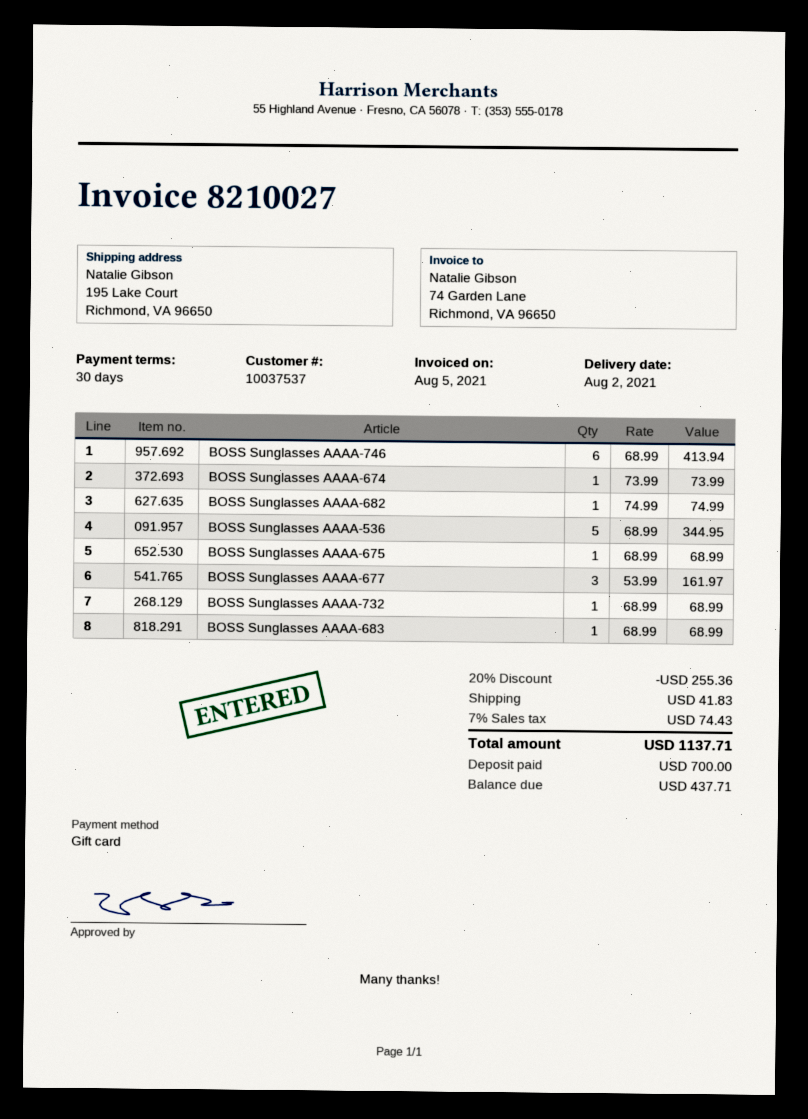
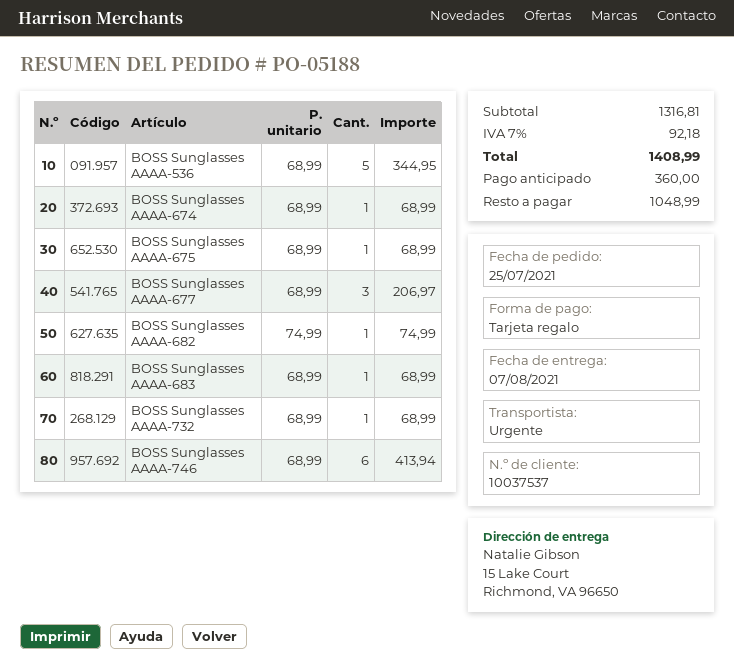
delivery date: 2021-08-02 -> 2021-08-07
ship to: 195 Lake Court, Richmond, VA 96650 -> 15 Lake Court, Richmond, VA 96650
BOSS Sunglasses AAAA-674: 1 x 73.99 = 73.99 -> 1 x 68.99 = 68.99
BOSS Sunglasses AAAA-677: 3 x 53.99 = 161.97 -> 3 x 68.99 = 206.97
discount: 20% = 255.36 -> none
shipping: 41.83 -> none
tax: 7% = 74.43 -> 7% = 92.18
total: 1137.71 -> 1408.99
deposit: 700.00 -> 360.00
balance: 437.71 -> 1048.99

